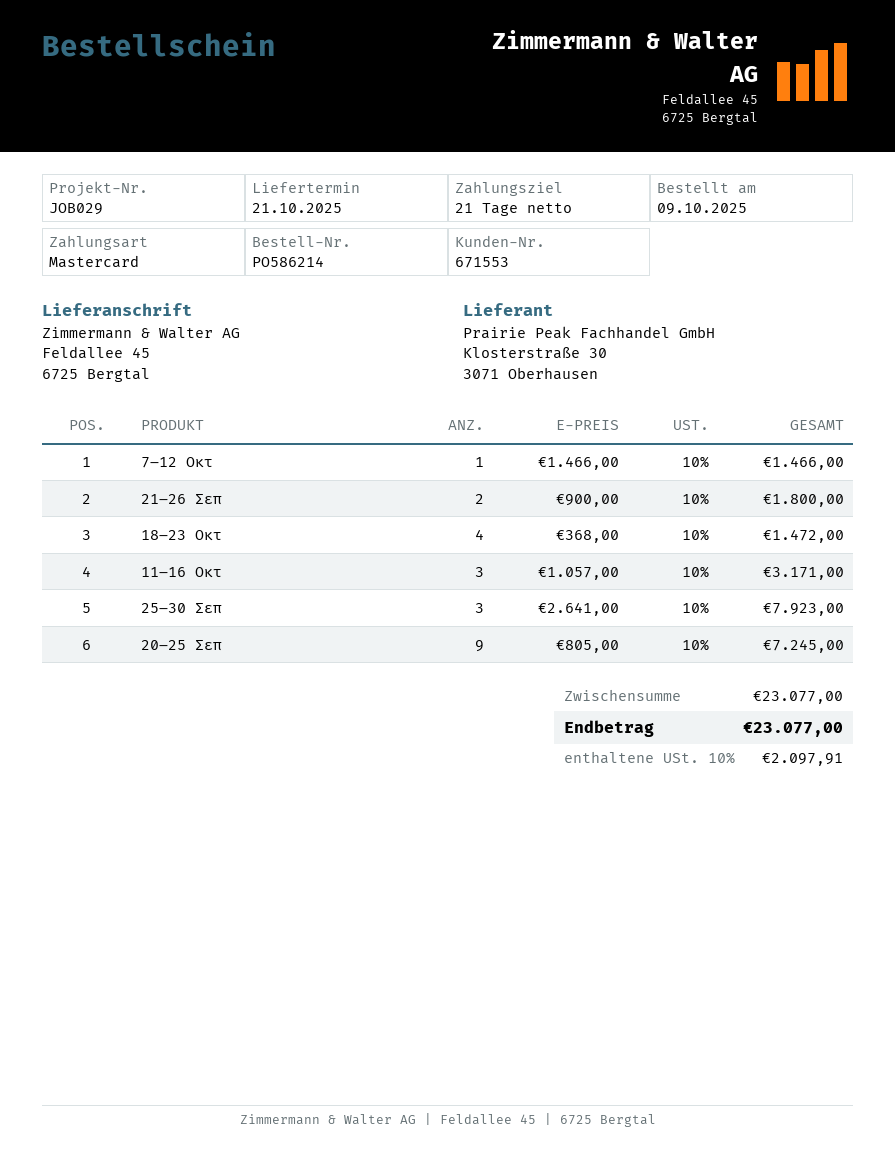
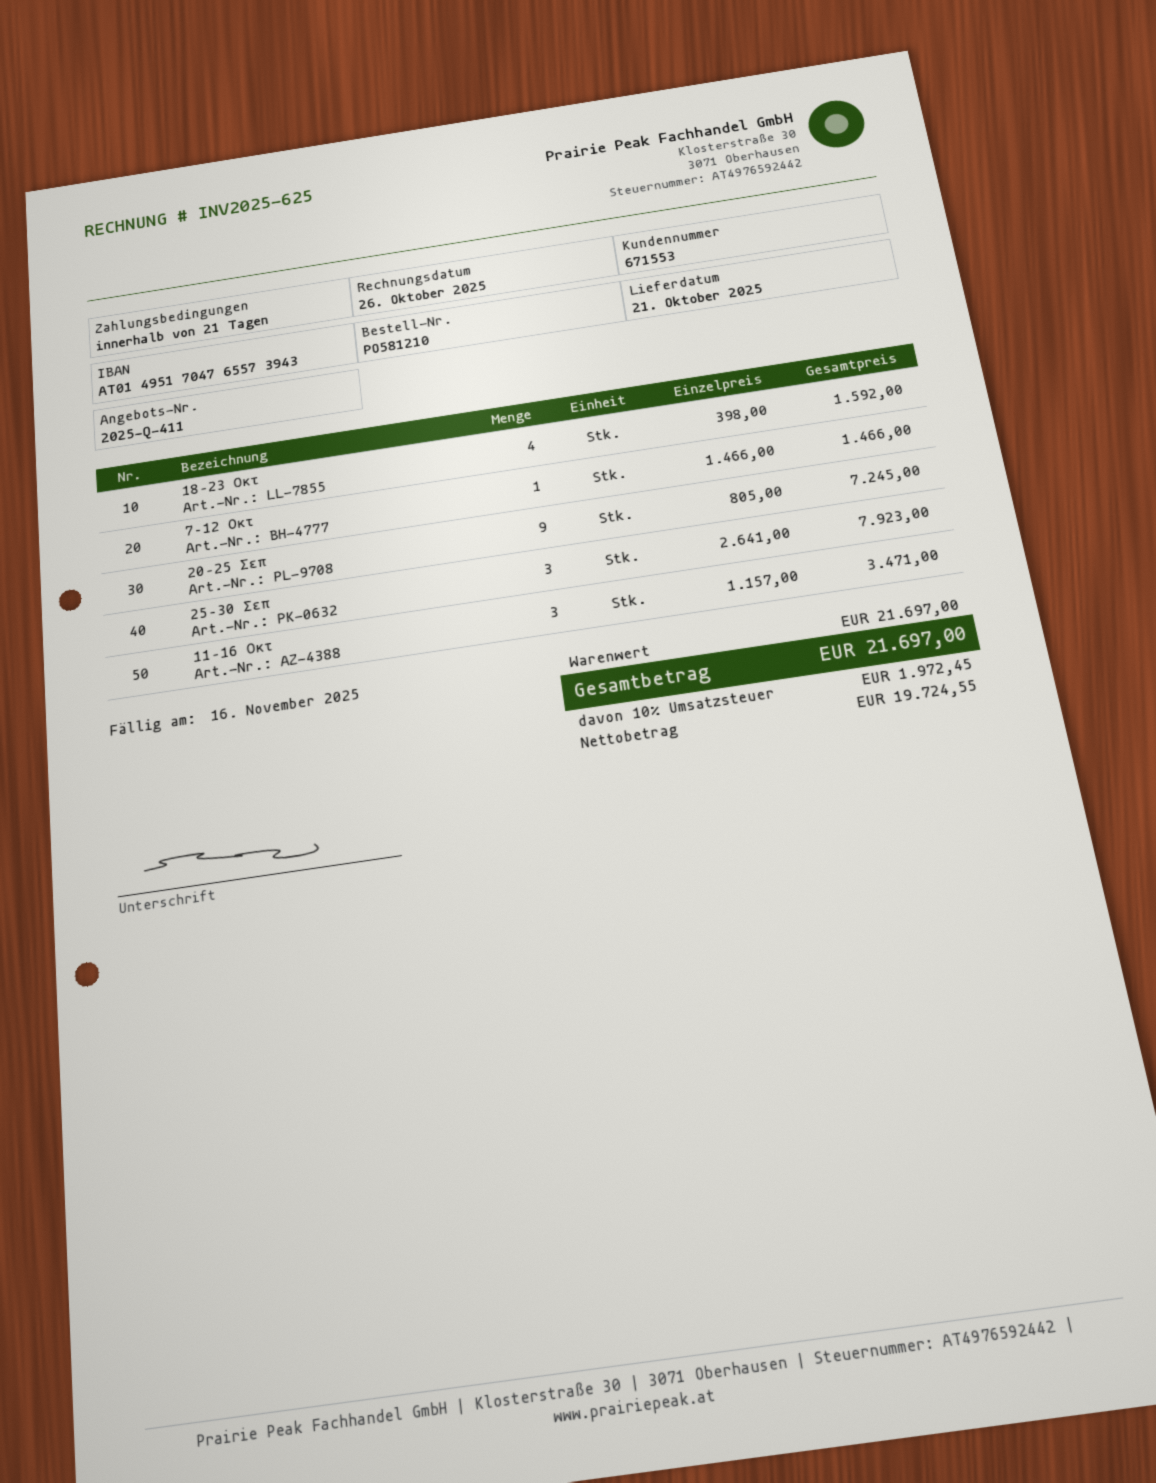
order number: PO586214 -> PO581210
21–26 Σεπ: 2 x 900.00 = 1800.00 -> none
18–23 Οκτ: 4 x 368.00 = 1472.00 -> 4 x 398.00 = 1592.00
11–16 Οκτ: 3 x 1057.00 = 3171.00 -> 3 x 1157.00 = 3471.00
subtotal: 23077.00 -> 21697.00
tax: 10% = 2097.91 -> 10% = 1972.45
total: 23077.00 -> 21697.00

